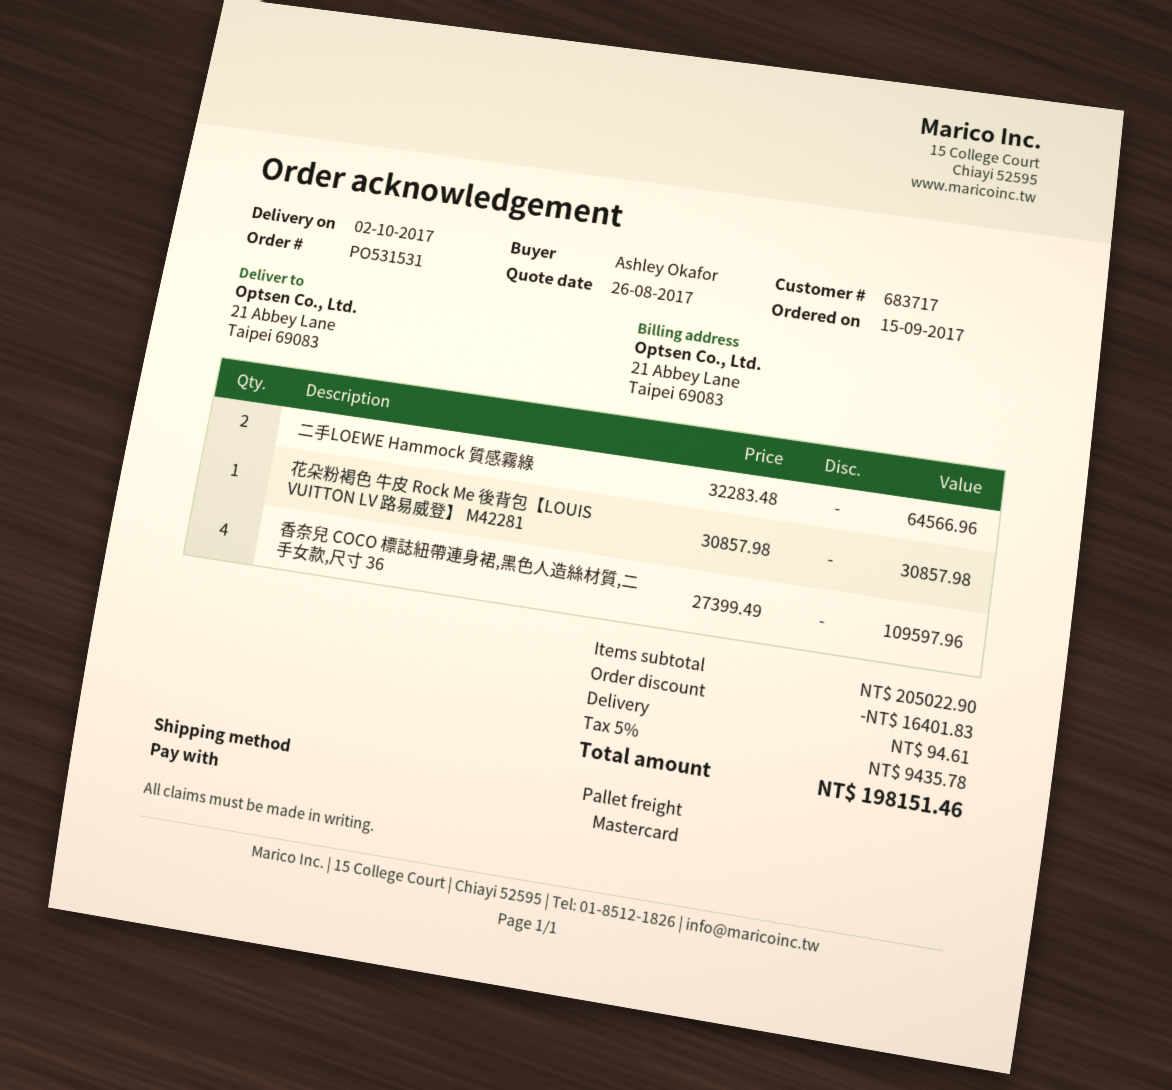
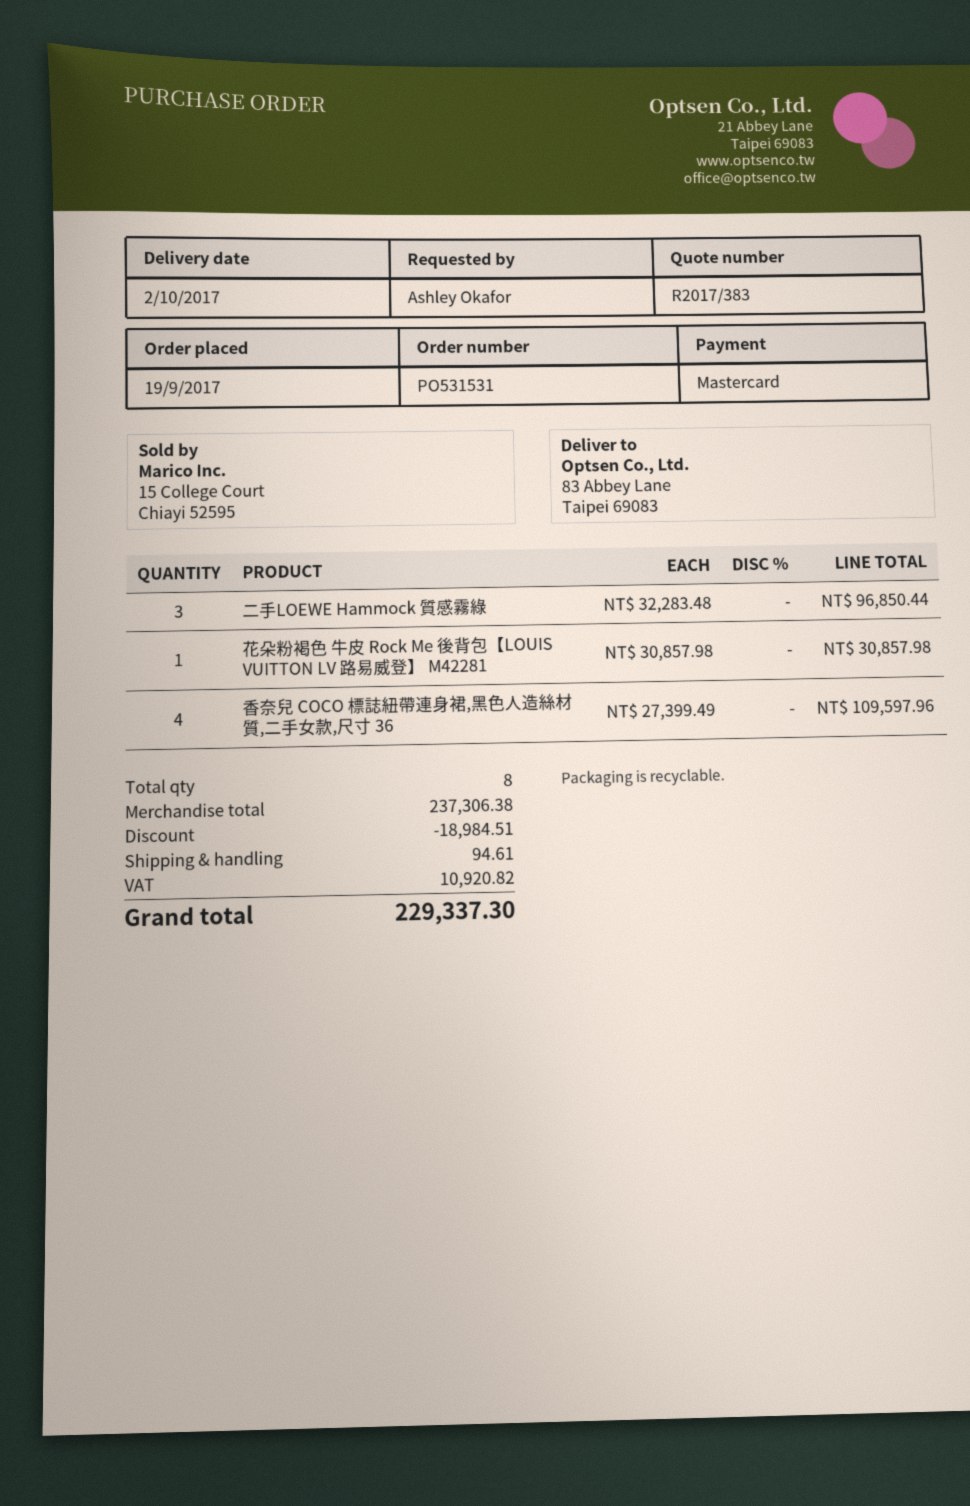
order date: 2017-09-15 -> 2017-09-19
ship to: 21 Abbey Lane, Taipei 69083 -> 83 Abbey Lane, Taipei 69083
二手LOEWE Hammock 質感霧綠: 2 x 32283.48 = 64566.96 -> 3 x 32283.48 = 96850.44
subtotal: 205022.90 -> 237306.38
discount: 16401.83 -> 18984.51
tax: 9435.78 -> 10920.82
total: 198151.46 -> 229337.30

